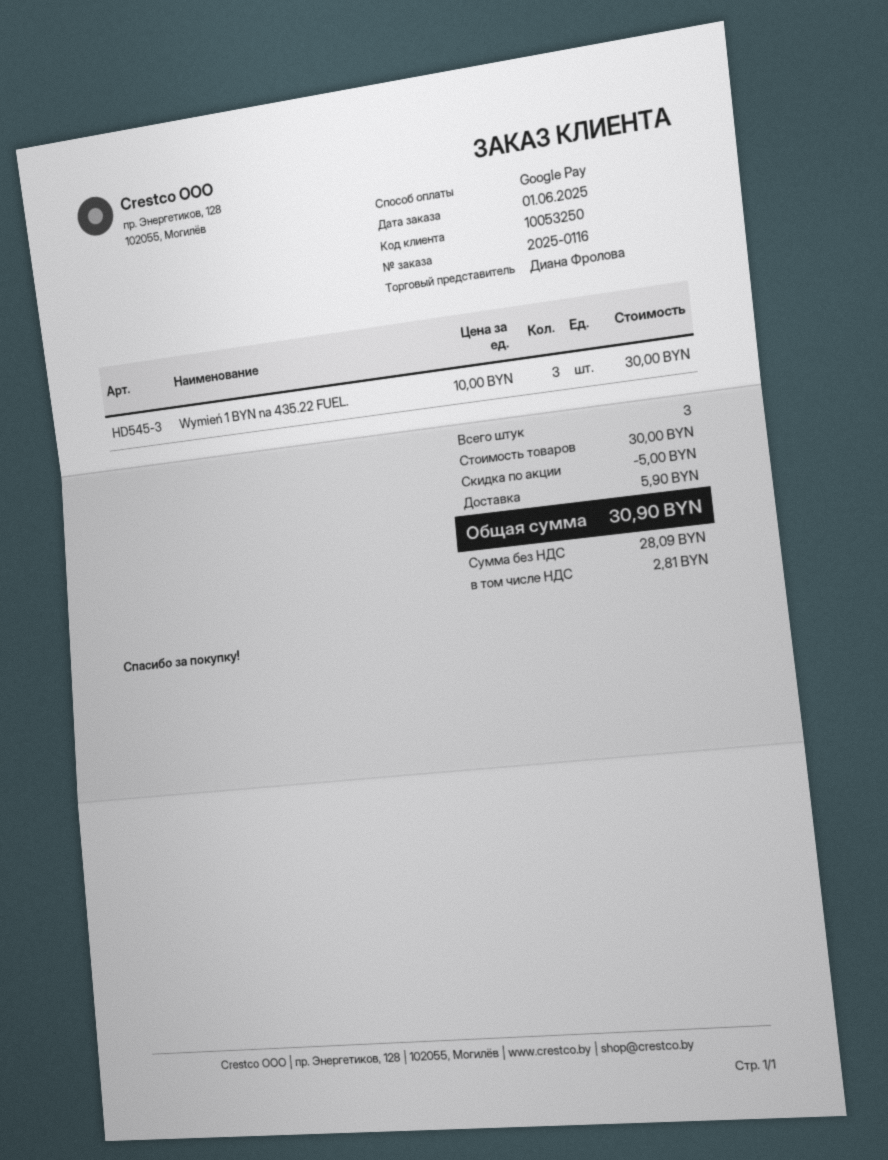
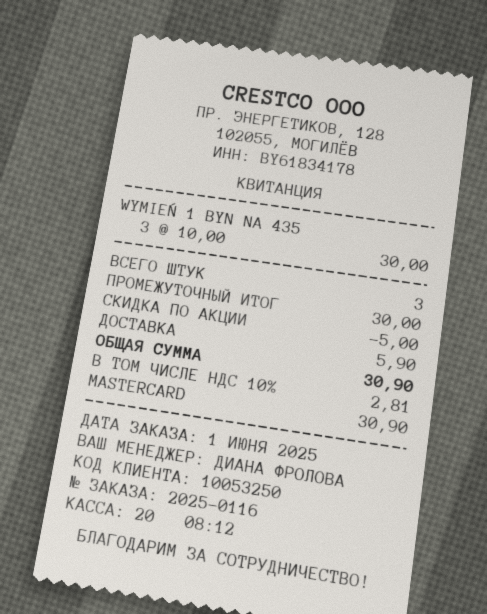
payment method: Google Pay -> Mastercard

